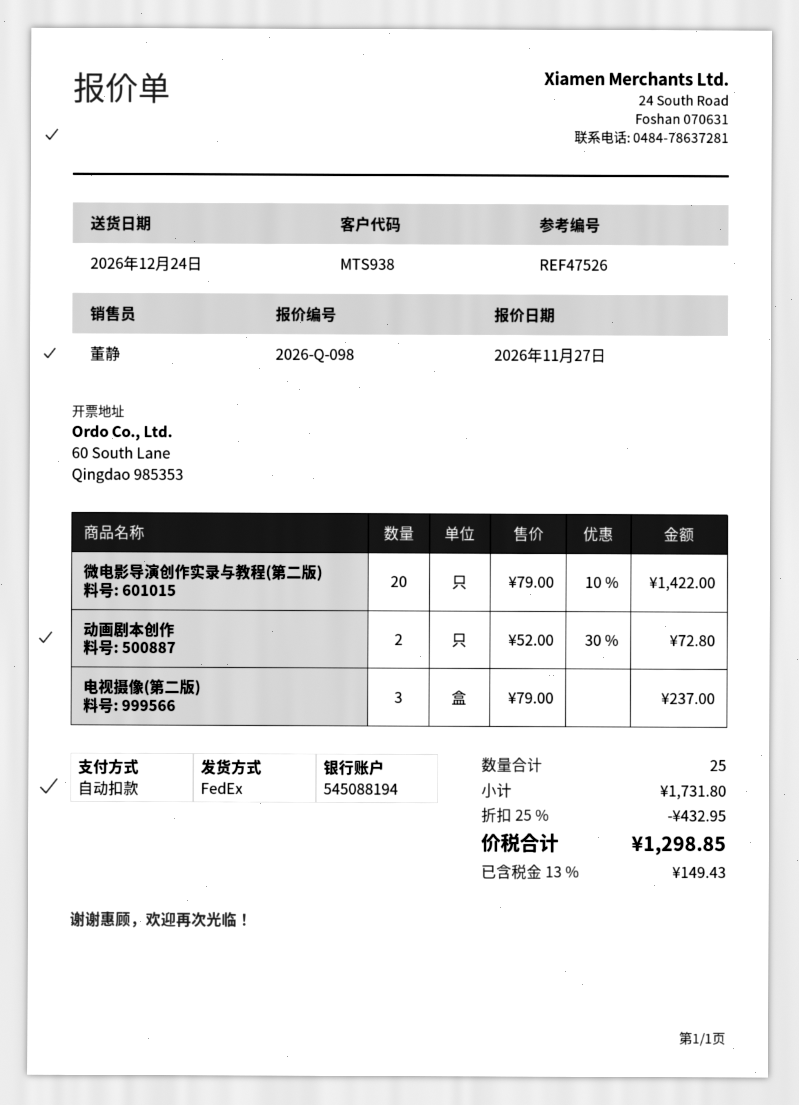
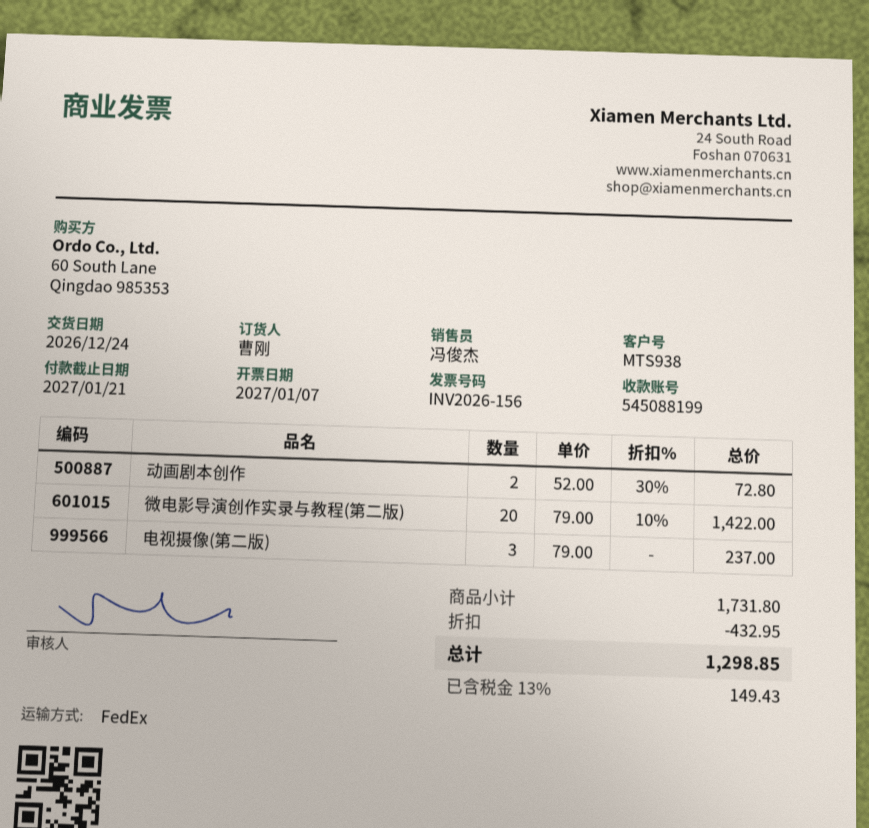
sales rep: 董静 -> 冯俊杰
bank account: 545088194 -> 545088199

